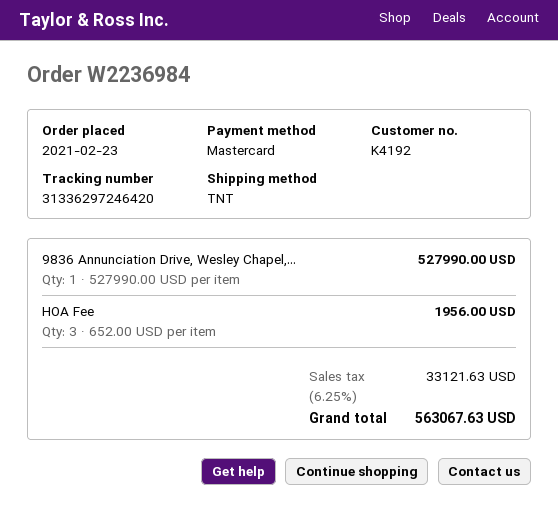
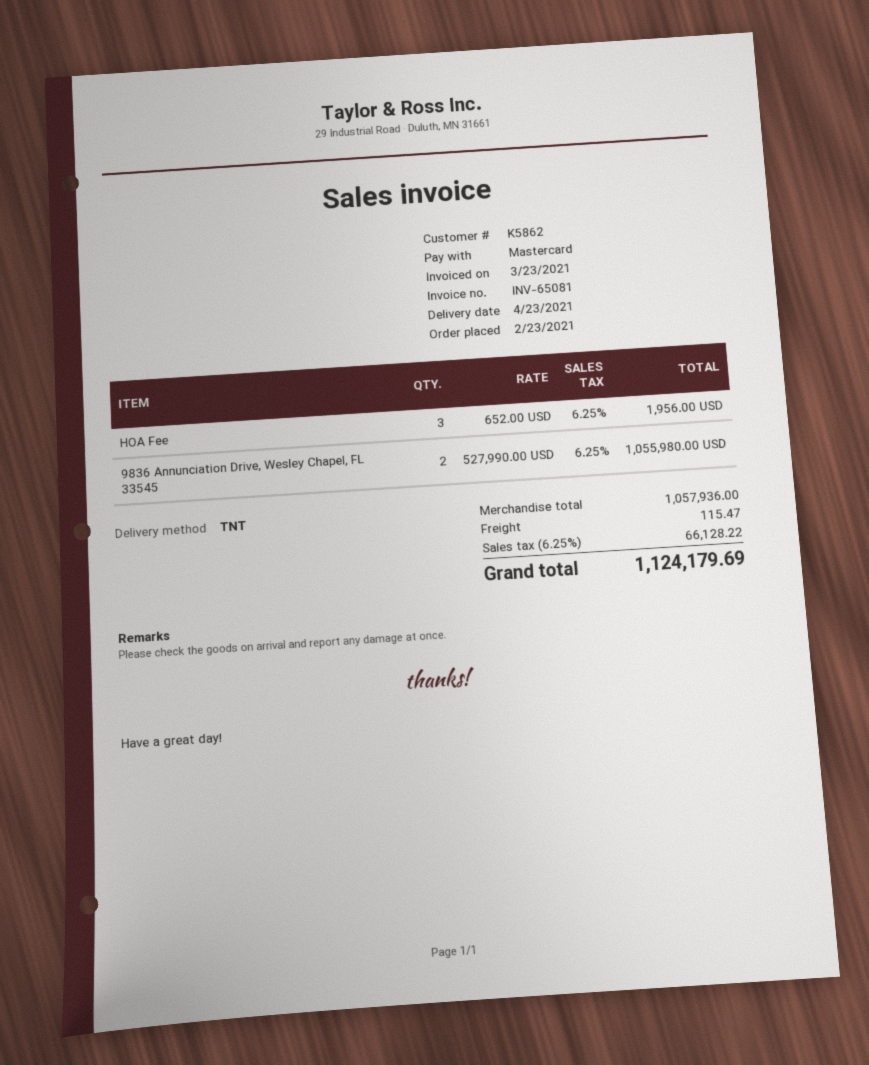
customer number: K4192 -> K5862
9836 Annunciation Drive, Wesley Chapel,...: 1 x 527990.00 = 527990.00 -> 2 x 527990.00 = 1055980.00
shipping: none -> 115.47
tax: 6.25% = 33121.63 -> 6.25% = 66128.22
total: 563067.63 -> 1124179.69

